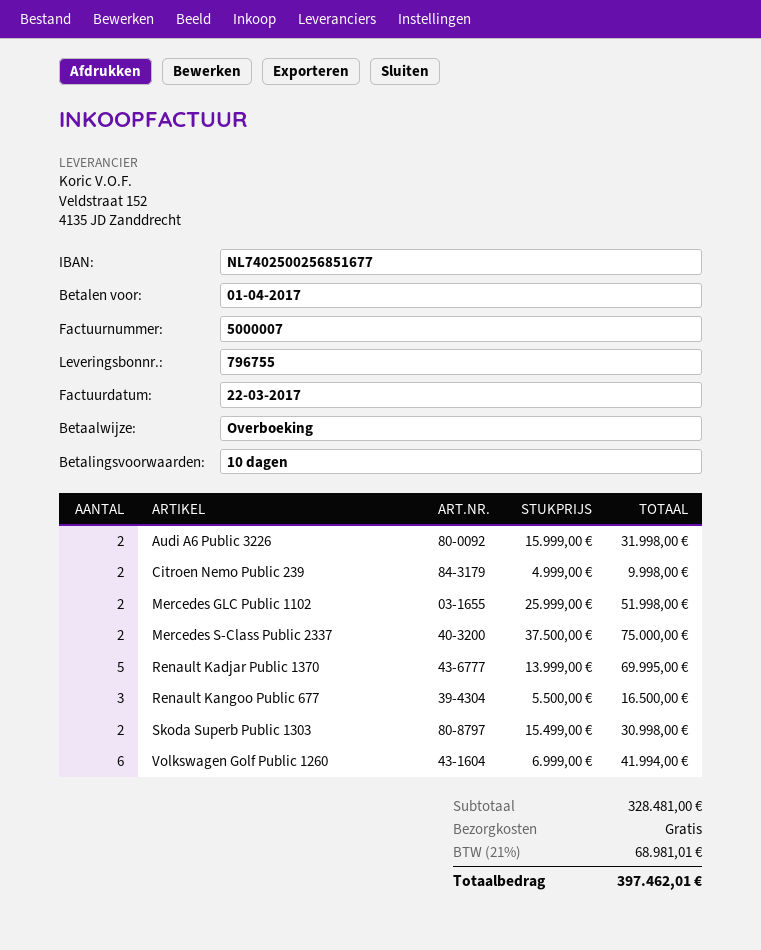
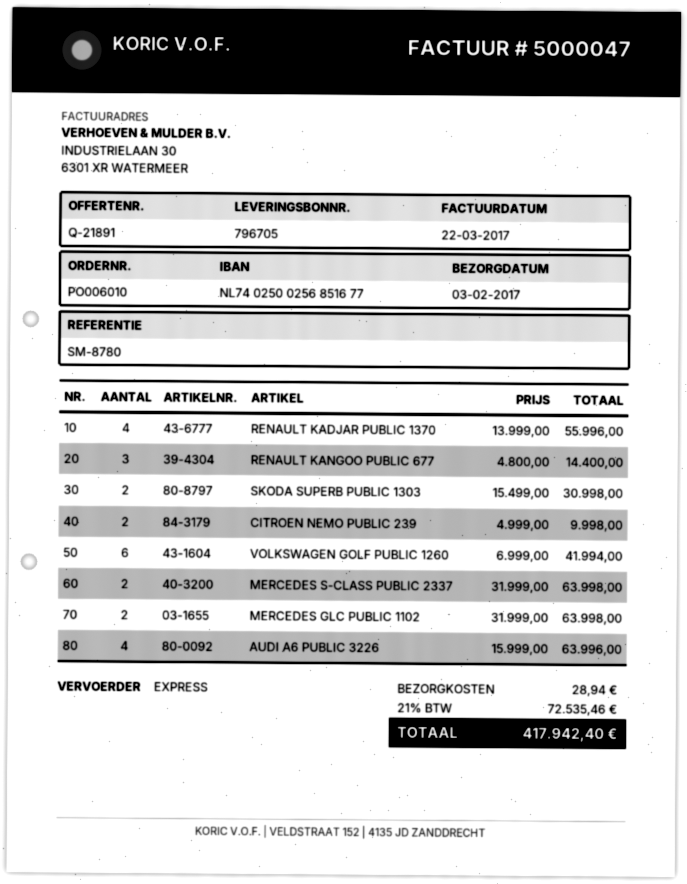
delivery note number: 796755 -> 796705
invoice number: 5000007 -> 5000047
Audi A6 Public 3226: 2 x 15999.00 = 31998.00 -> 4 x 15999.00 = 63996.00
Mercedes GLC Public 1102: 2 x 25999.00 = 51998.00 -> 2 x 31999.00 = 63998.00
Mercedes S-Class Public 2337: 2 x 37500.00 = 75000.00 -> 2 x 31999.00 = 63998.00
Renault Kadjar Public 1370: 5 x 13999.00 = 69995.00 -> 4 x 13999.00 = 55996.00
Renault Kangoo Public 677: 3 x 5500.00 = 16500.00 -> 3 x 4800.00 = 14400.00
shipping: 0.00 -> 28.94
tax: 21% = 68981.01 -> 21% = 72535.46
total: 397462.01 -> 417942.40

